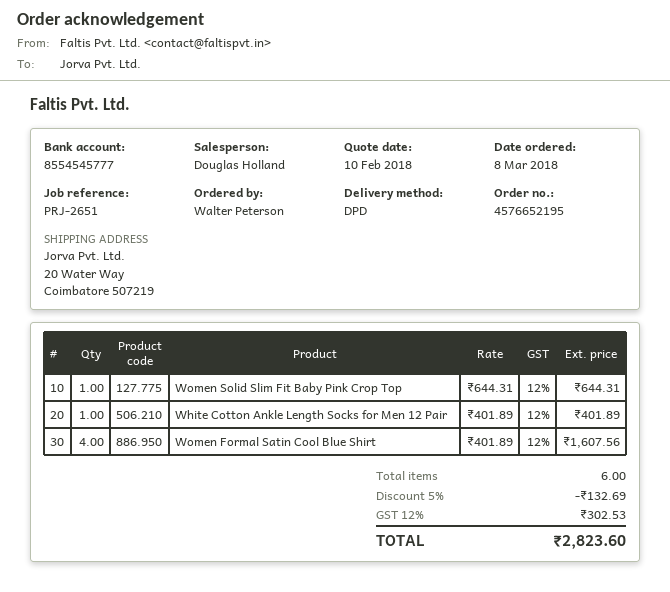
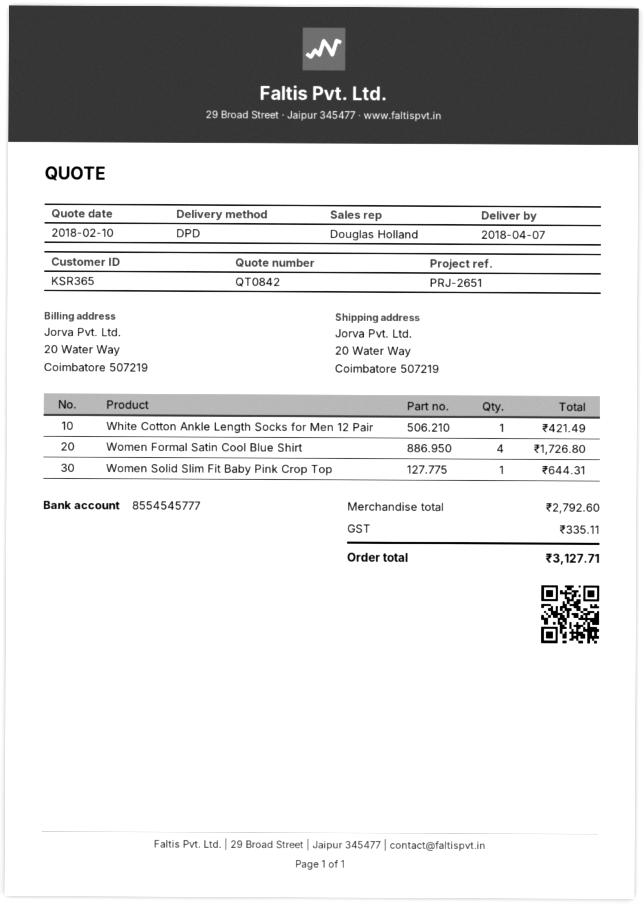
White Cotton Ankle Length Socks for Men 12 Pair: 1 for 401.89 -> 1 for 421.49
Women Formal Satin Cool Blue Shirt: 4 for 1607.56 -> 4 for 1726.80
discount: 5% = 132.69 -> none
tax: 302.53 -> 335.11
total: 2823.60 -> 3127.71

